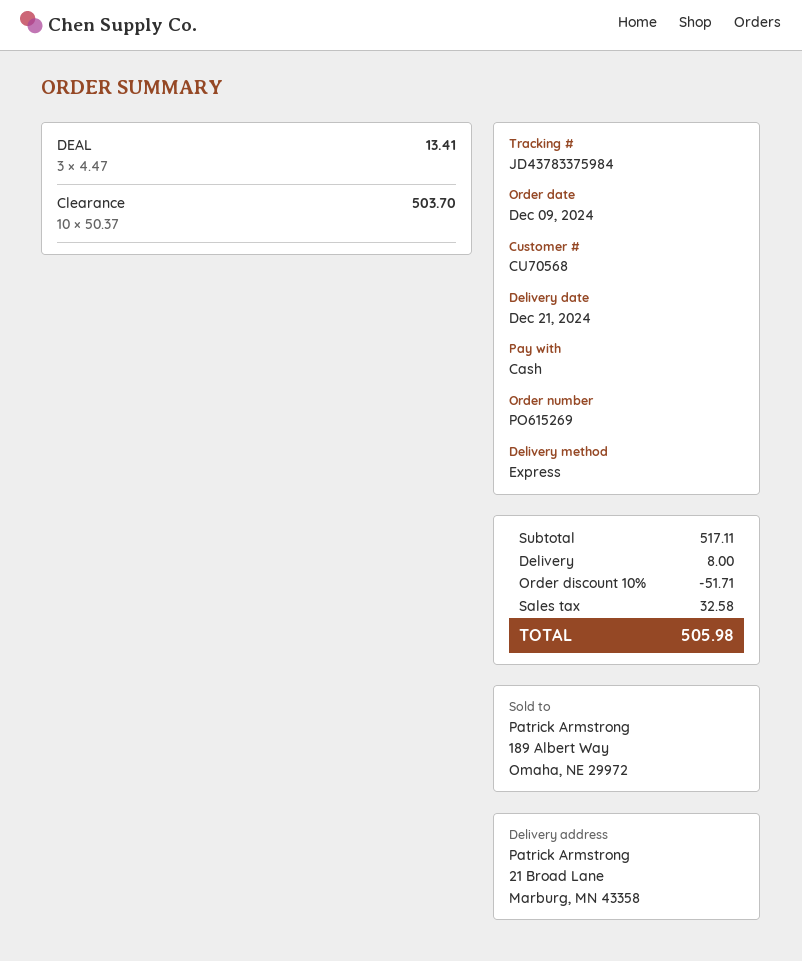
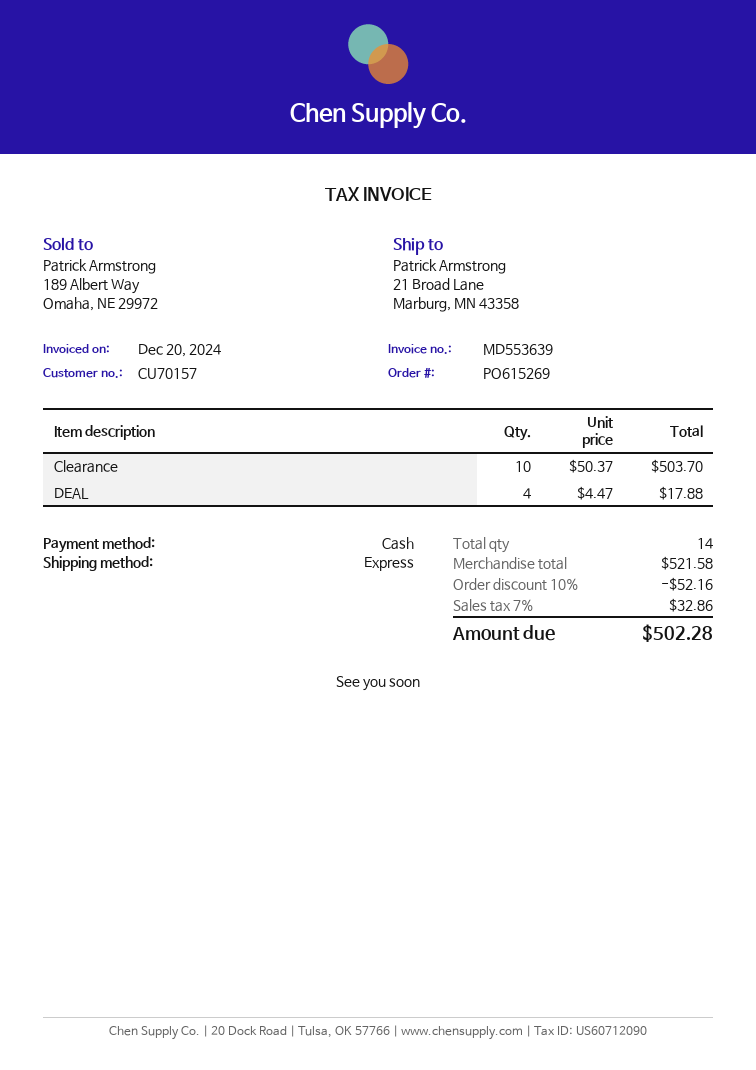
customer number: CU70568 -> CU70157
DEAL: 3 x 4.47 = 13.41 -> 4 x 4.47 = 17.88
subtotal: 517.11 -> 521.58
discount: 10% = 51.71 -> 10% = 52.16
shipping: 8.00 -> none
tax: 32.58 -> 32.86
total: 505.98 -> 502.28

